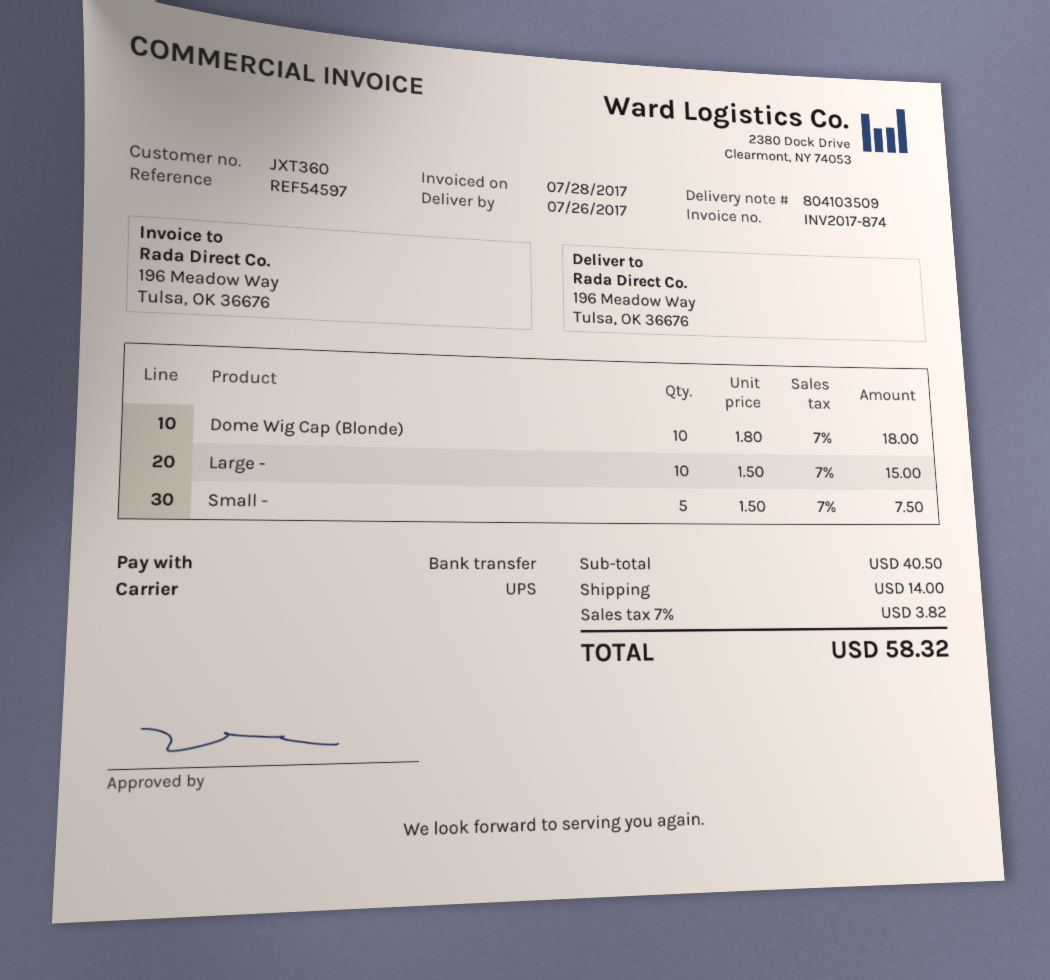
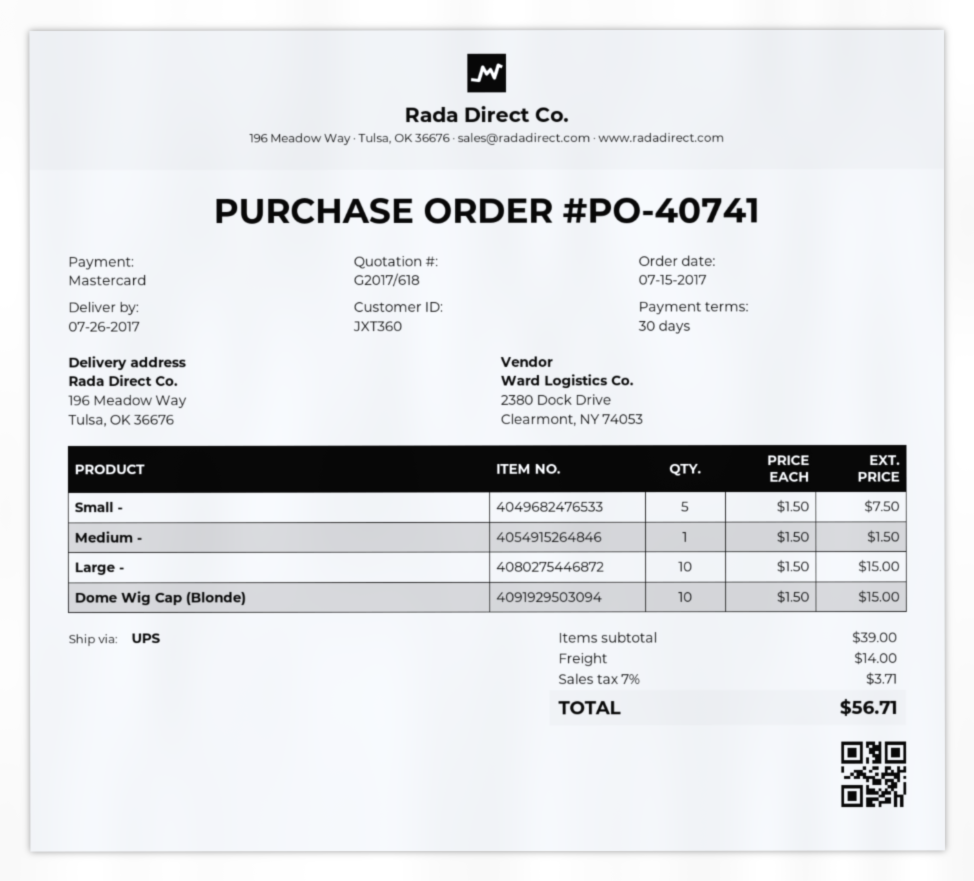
payment method: bank transfer -> Mastercard
Dome Wig Cap (Blonde): 10 x 1.80 = 18.00 -> 10 x 1.50 = 15.00
Medium -: none -> 1 x 1.50 = 1.50
subtotal: 40.50 -> 39.00
tax: 7% = 3.82 -> 7% = 3.71
total: 58.32 -> 56.71

